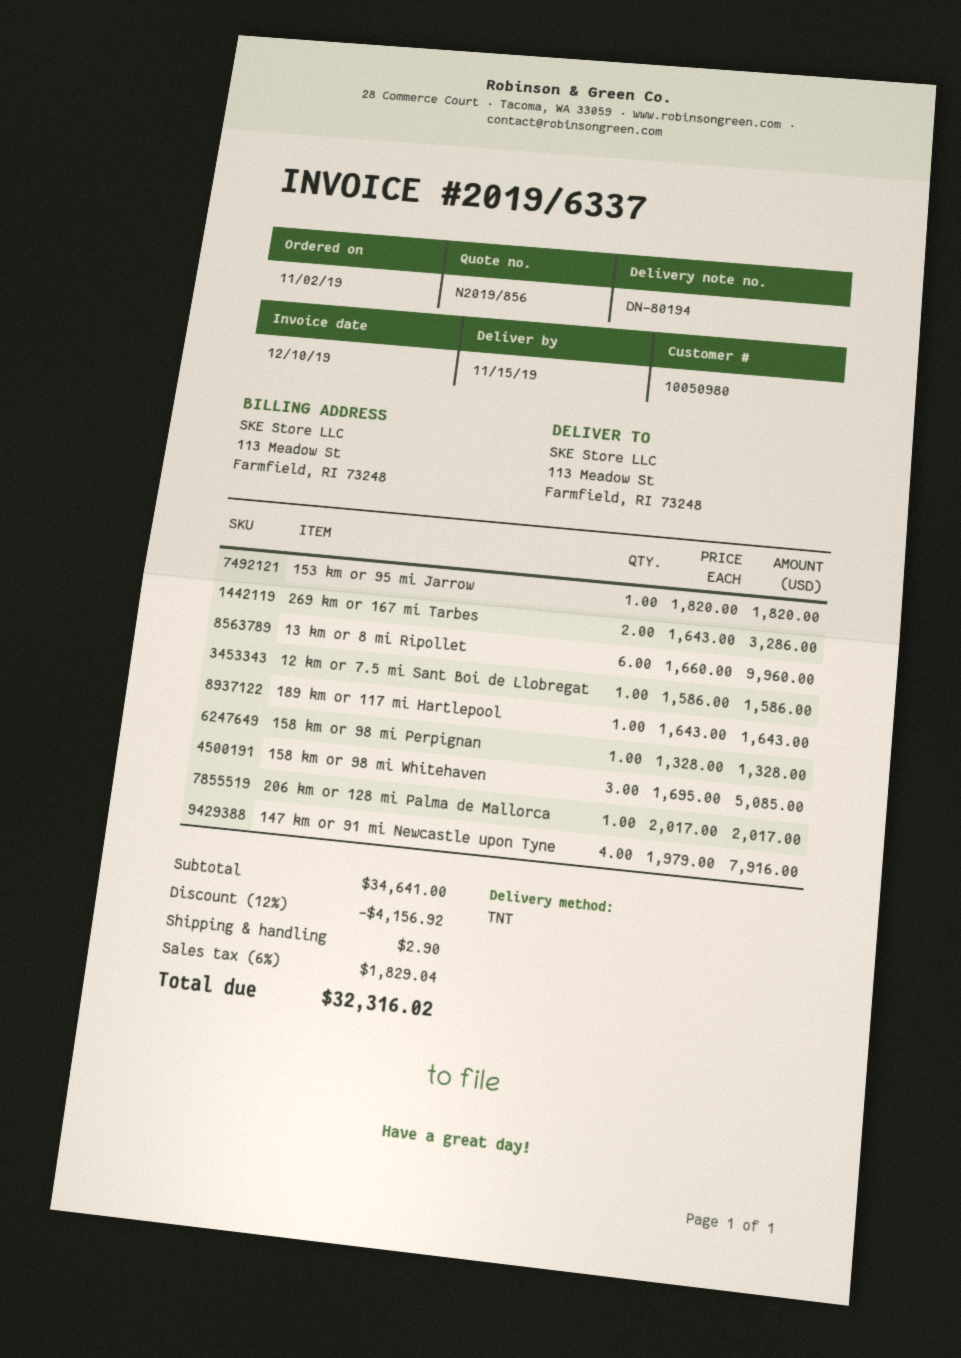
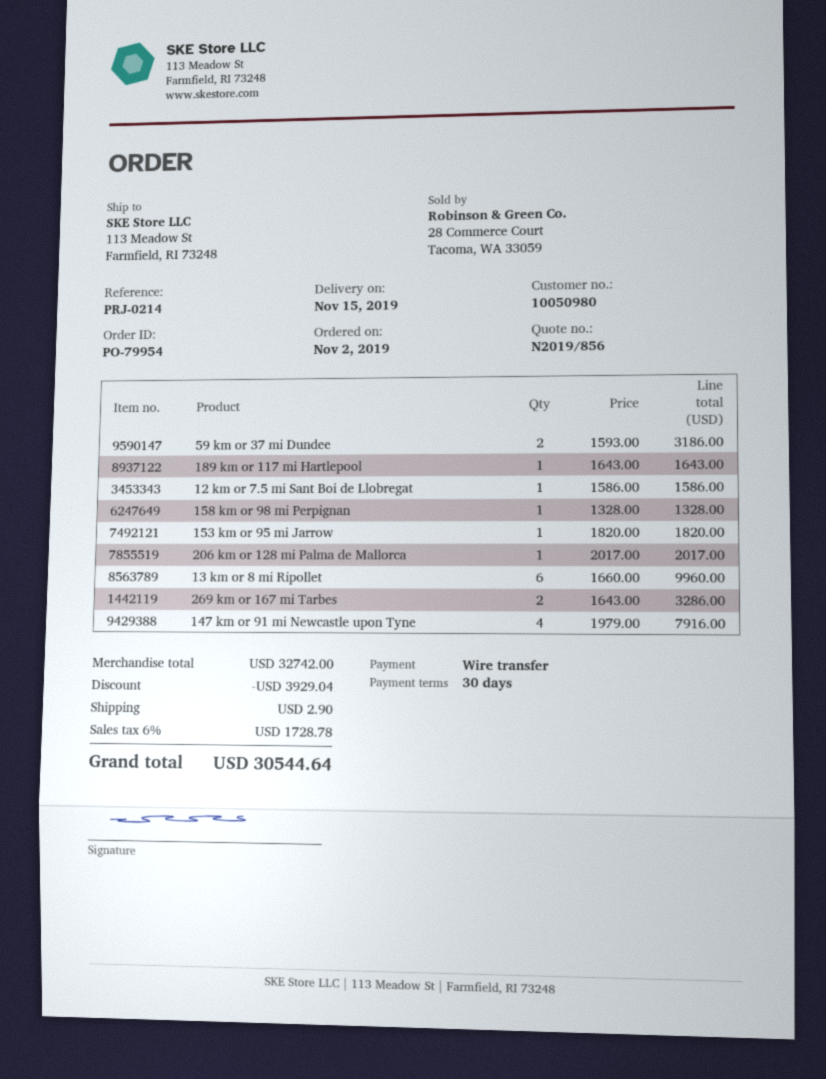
158 km or 98 mi Whitehaven: 3 x 1695.00 = 5085.00 -> none
59 km or 37 mi Dundee: none -> 2 x 1593.00 = 3186.00
subtotal: 34641.00 -> 32742.00
discount: 4156.92 -> 3929.04
tax: 6% = 1829.04 -> 6% = 1728.78
total: 32316.02 -> 30544.64

